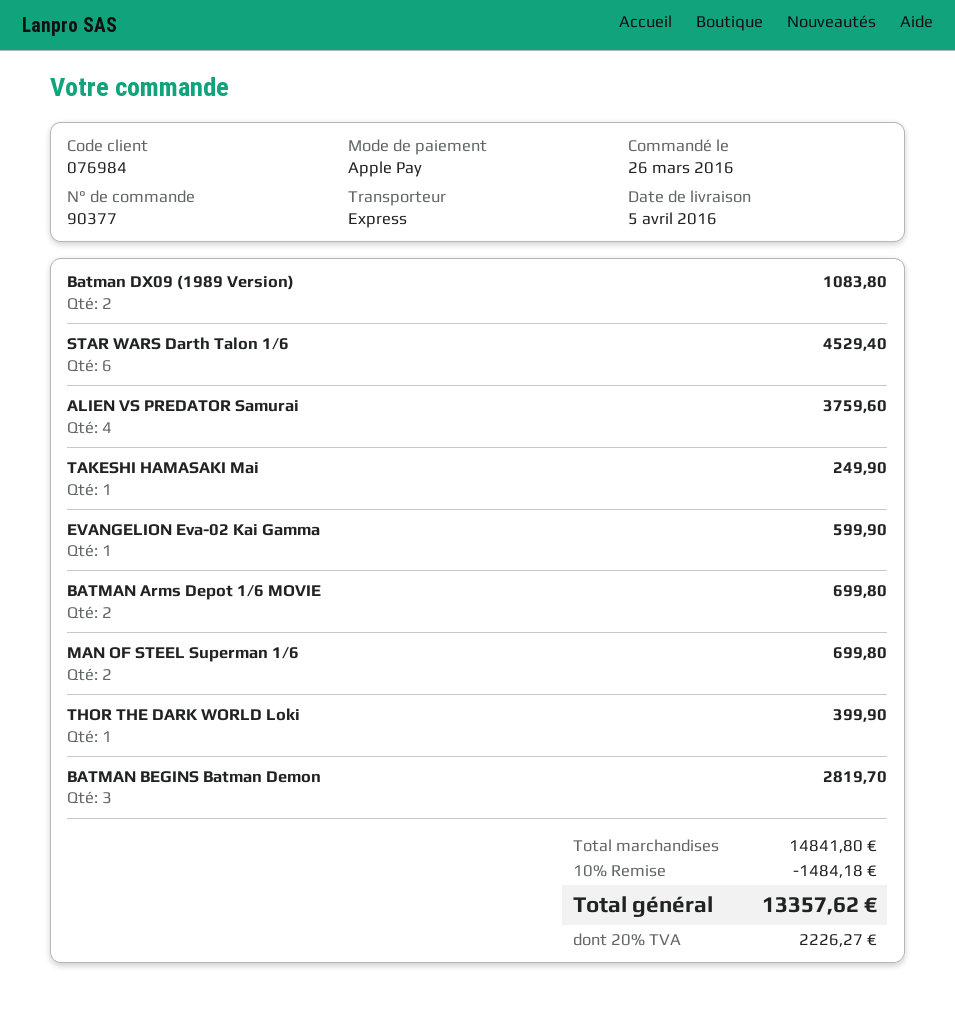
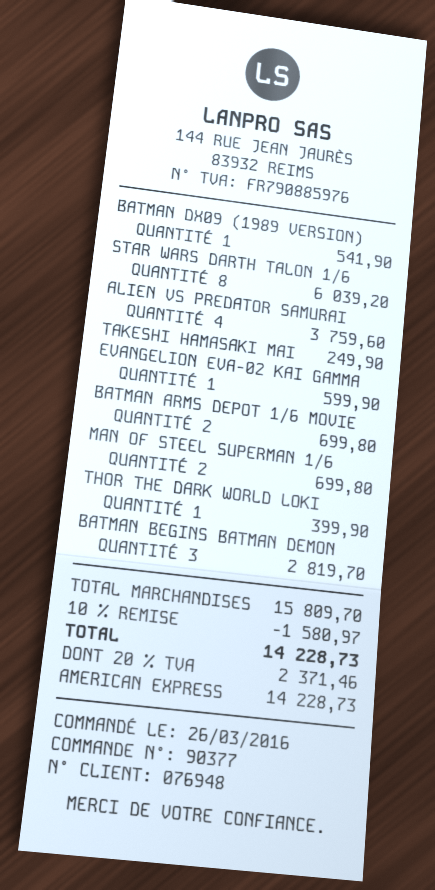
customer number: 076984 -> 076948
payment method: Apple Pay -> American Express
Batman DX09 (1989 Version): 2 for 1083.80 -> 1 for 541.90
STAR WARS Darth Talon 1/6: 6 for 4529.40 -> 8 for 6039.20
subtotal: 14841.80 -> 15809.70
discount: 10% = 1484.18 -> 10% = 1580.97
tax: 20% = 2226.27 -> 20% = 2371.46
total: 13357.62 -> 14228.73

